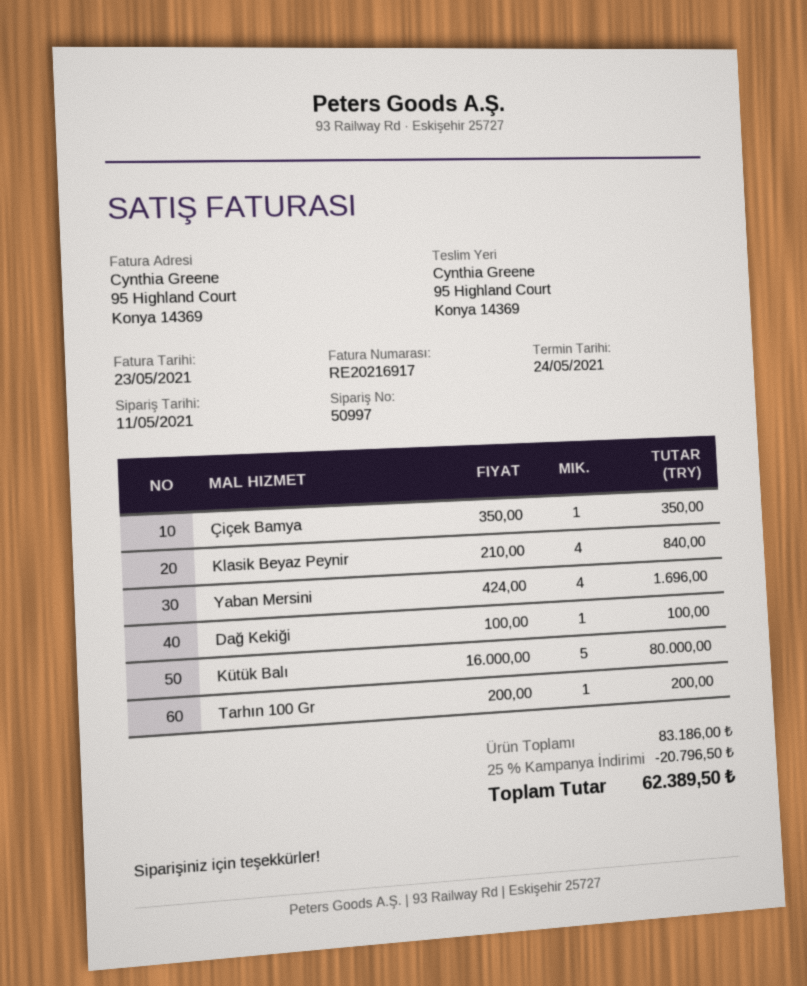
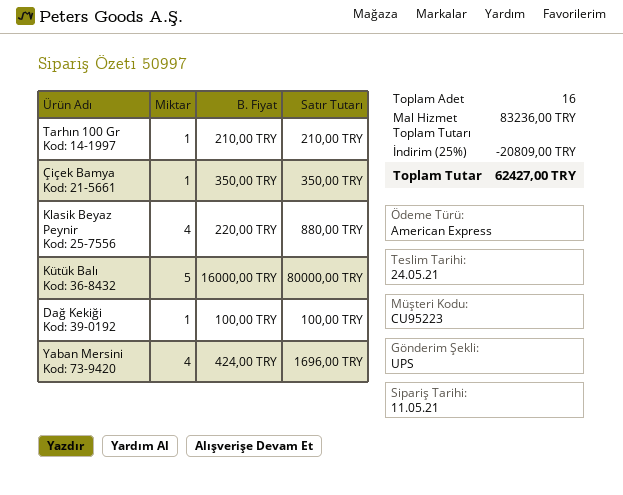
Klasik Beyaz Peynir: 4 x 210.00 = 840.00 -> 4 x 220.00 = 880.00
Tarhın 100 Gr: 1 x 200.00 = 200.00 -> 1 x 210.00 = 210.00
subtotal: 83186.00 -> 83236.00
discount: 25% = 20796.50 -> 25% = 20809.00
total: 62389.50 -> 62427.00

